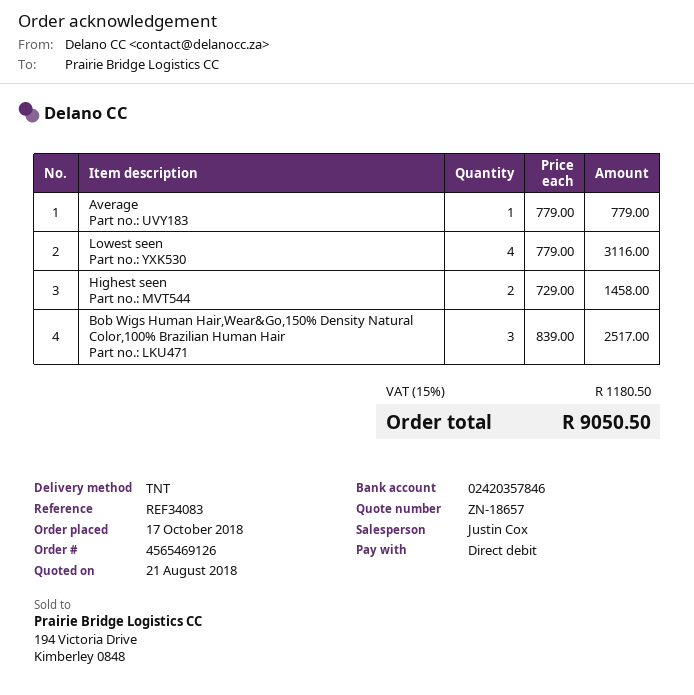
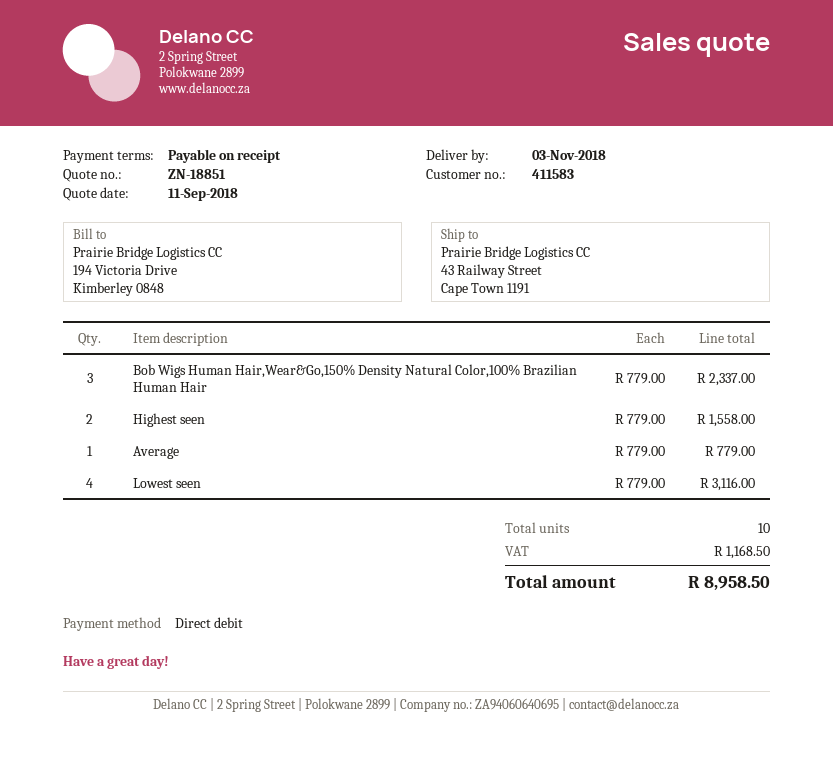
quote number: ZN-18657 -> ZN-18851
quote date: 2018-08-21 -> 2018-09-11
Highest seen: 2 x 729.00 = 1458.00 -> 2 x 779.00 = 1558.00
Bob Wigs Human Hair,Wear&Go,150% Density Natural Color,100% Brazilian Human Hair: 3 x 839.00 = 2517.00 -> 3 x 779.00 = 2337.00
tax: 1180.50 -> 1168.50
total: 9050.50 -> 8958.50

